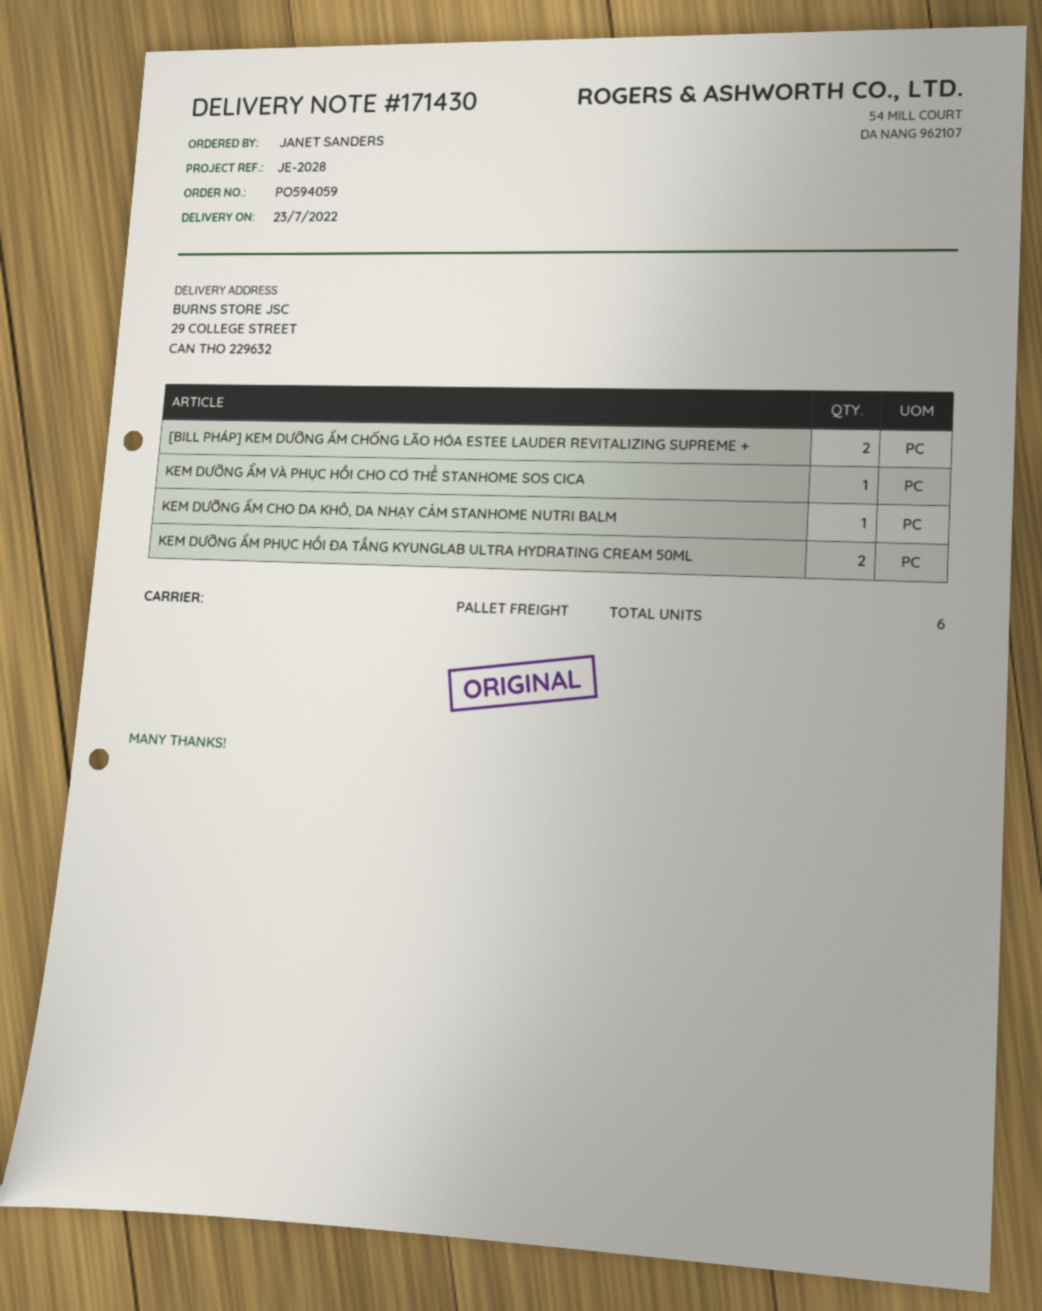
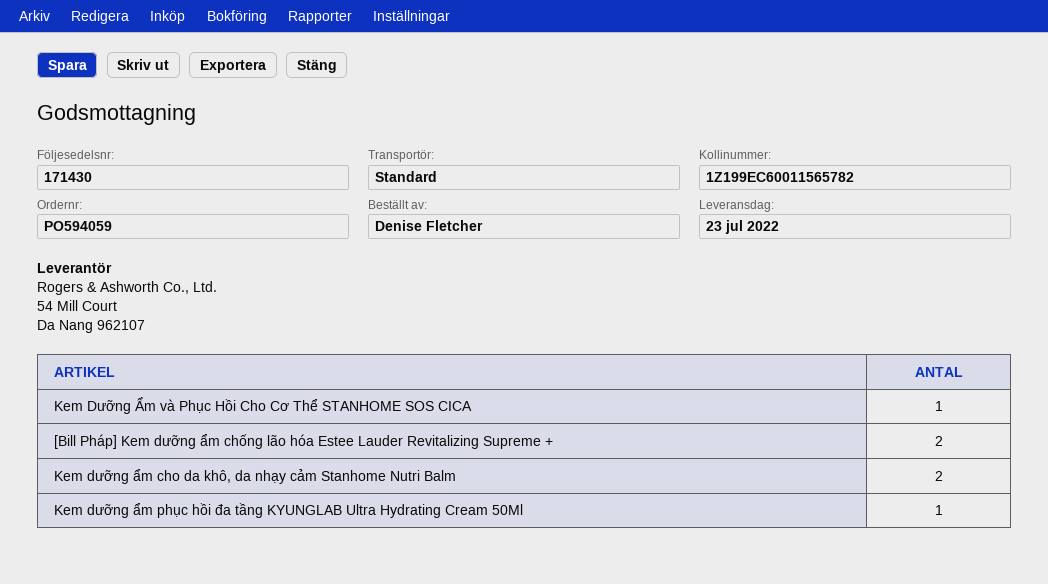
ordered by: JANET SANDERS -> Denise Fletcher
shipping method: pallet freight -> standard
KEM DƯỠNG ẨM CHO DA KHÔ, DA NHẠY CẢM STANHOME NUTRI BALM: 1 -> 2
KEM DƯỠNG ẨM PHỤC HỒI ĐA TẦNG KYUNGLAB ULTRA HYDRATING CREAM 50ML: 2 -> 1

